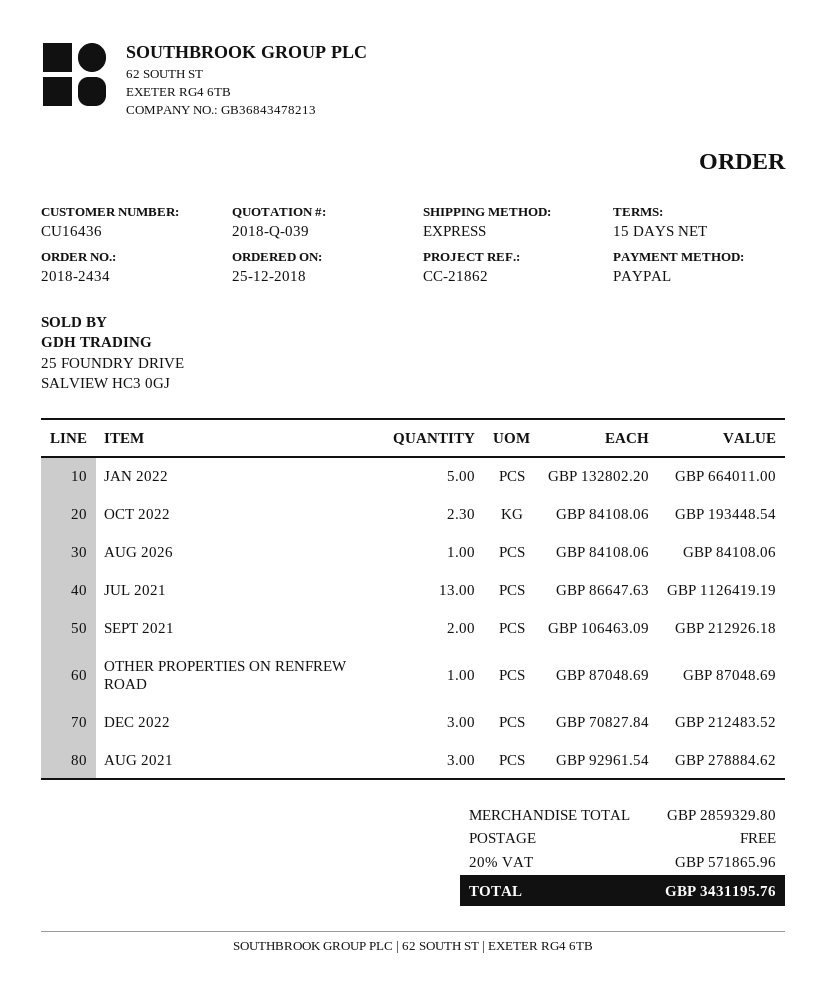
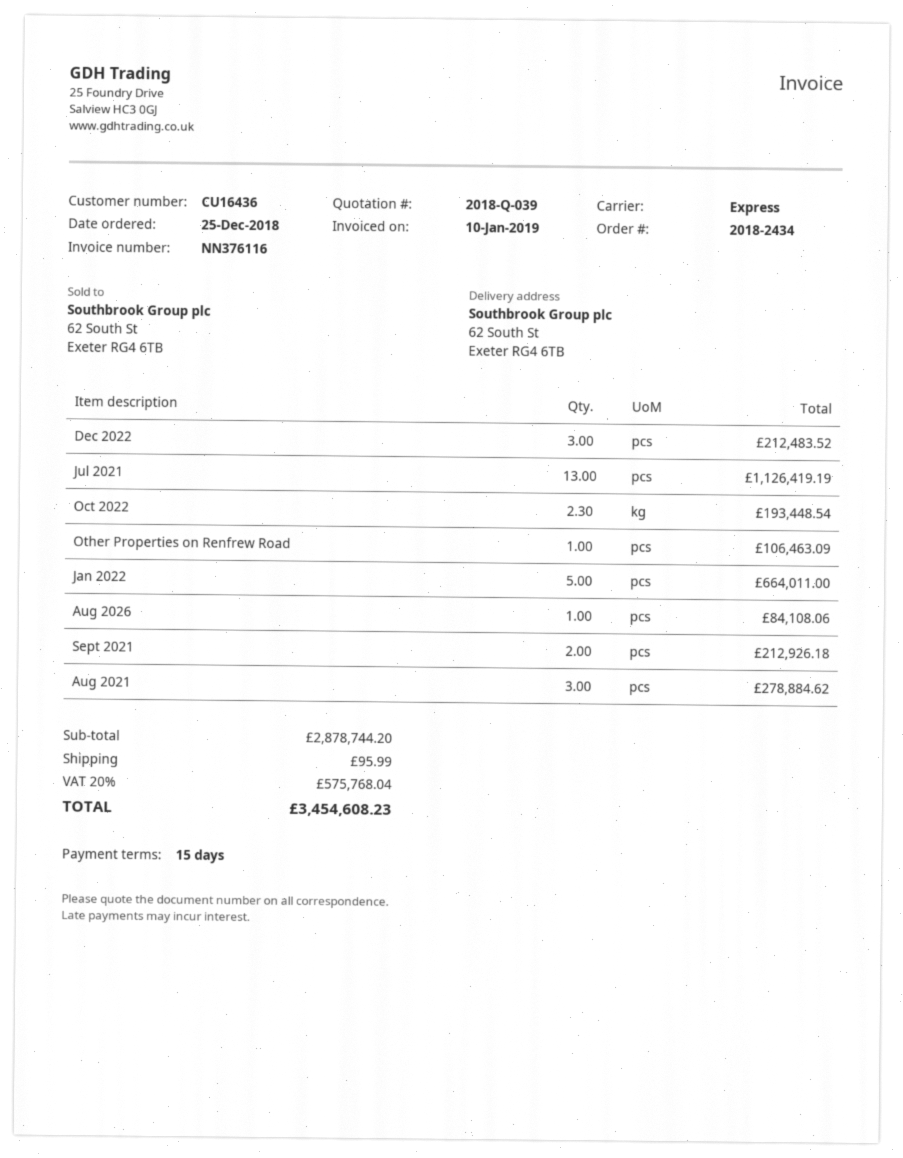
OTHER PROPERTIES ON RENFREW ROAD: 1 for 87048.69 -> 1 for 106463.09
subtotal: 2859329.80 -> 2878744.20
shipping: 0.00 -> 95.99
tax: 20% = 571865.96 -> 20% = 575768.04
total: 3431195.76 -> 3454608.23

